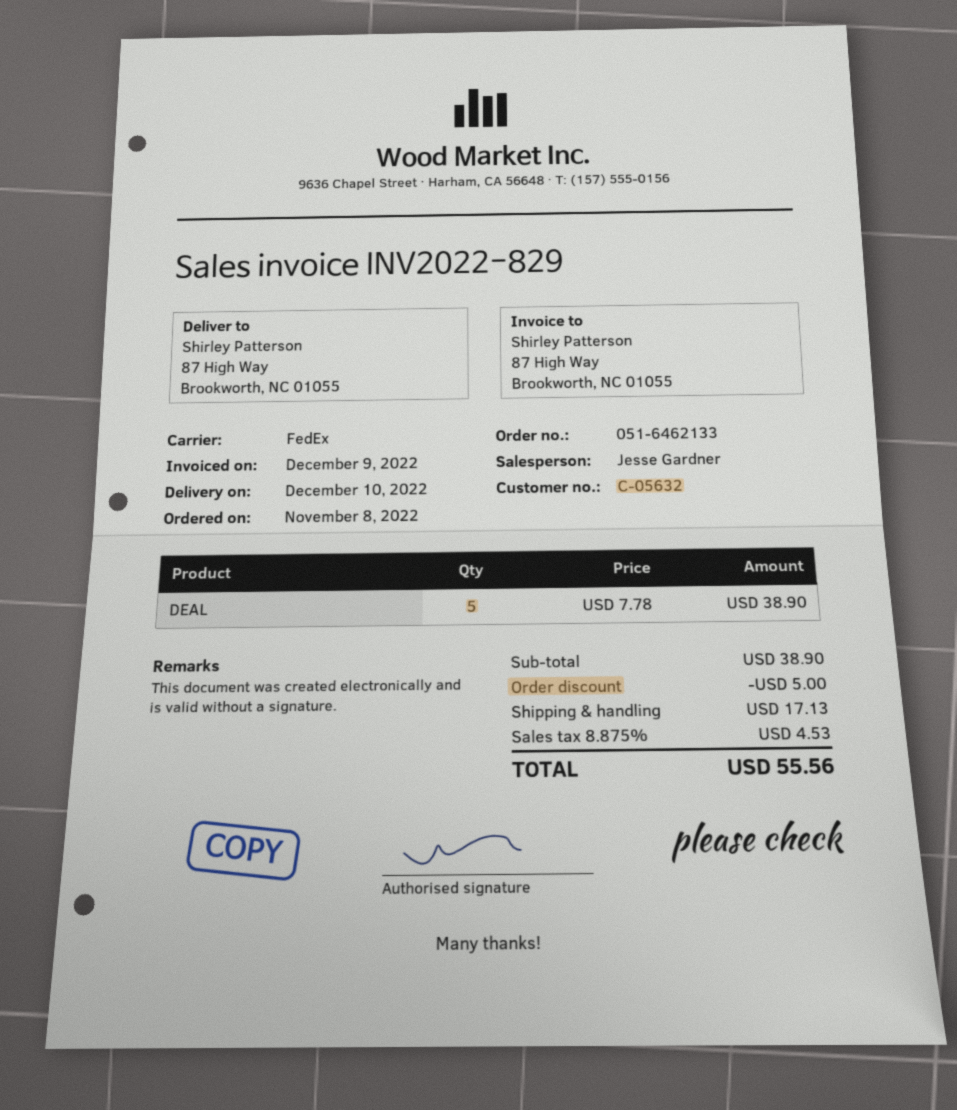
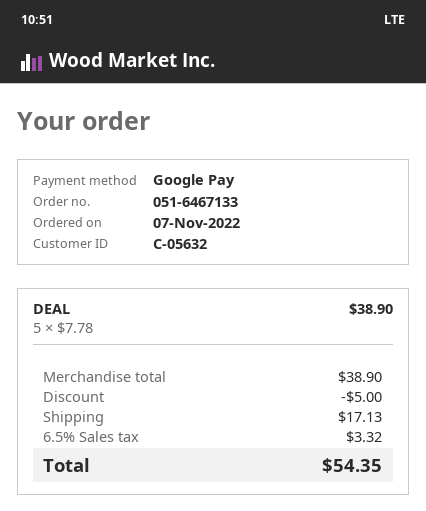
order number: 051-6462133 -> 051-6467133
order date: 2022-11-08 -> 2022-11-07
tax: 8.875% = 4.53 -> 6.5% = 3.32
total: 55.56 -> 54.35

